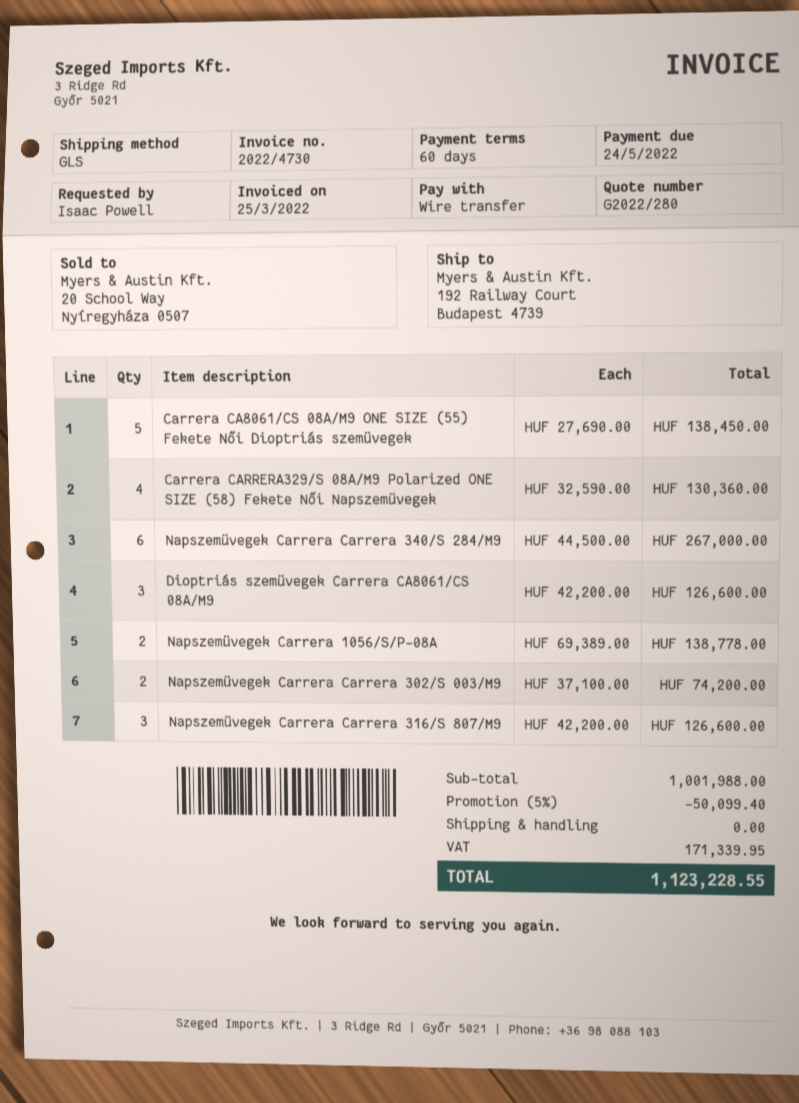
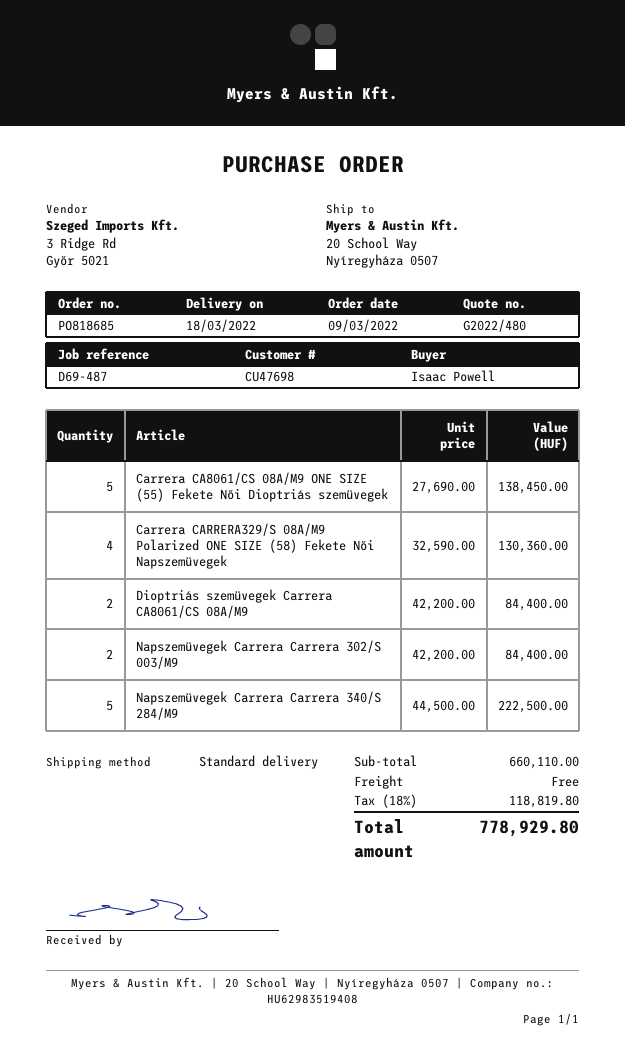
quote number: G2022/280 -> G2022/480
shipping method: GLS -> standard
ship to: 192 Railway Court, Budapest 4739 -> 20 School Way, Nyíregyháza 0507
Napszemüvegek Carrera Carrera 340/S 284/M9: 6 x 44500.00 = 267000.00 -> 5 x 44500.00 = 222500.00
Dioptriás szemüvegek Carrera CA8061/CS 08A/M9: 3 x 42200.00 = 126600.00 -> 2 x 42200.00 = 84400.00
Napszemüvegek Carrera 1056/S/P-08A: 2 x 69389.00 = 138778.00 -> none
Napszemüvegek Carrera Carrera 302/S 003/M9: 2 x 37100.00 = 74200.00 -> 2 x 42200.00 = 84400.00
Napszemüvegek Carrera Carrera 316/S 807/M9: 3 x 42200.00 = 126600.00 -> none
subtotal: 1001988.00 -> 660110.00
discount: 5% = 50099.40 -> none
tax: 171339.95 -> 118819.80
total: 1123228.55 -> 778929.80

